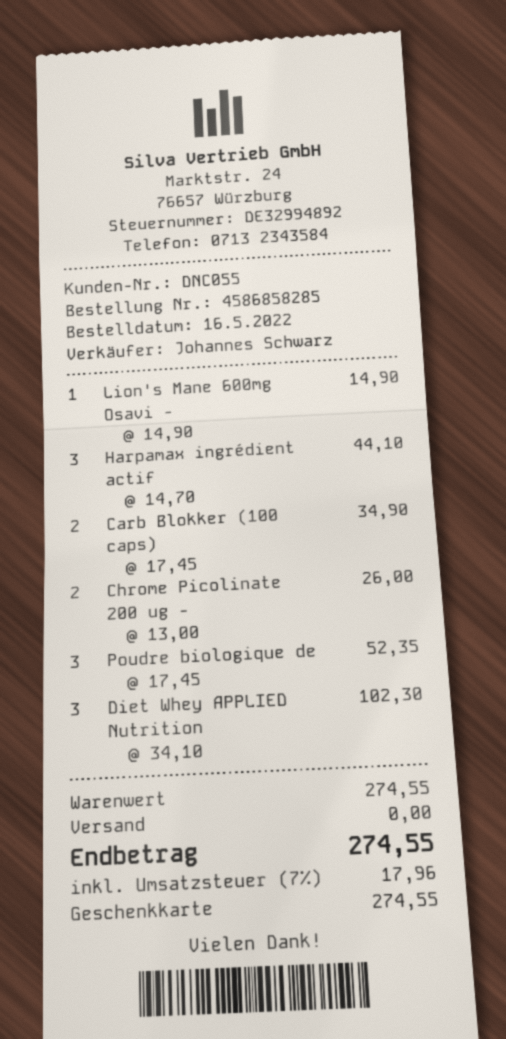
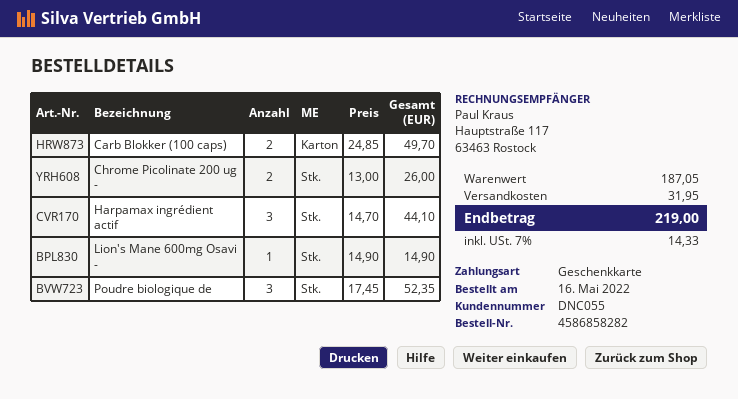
order number: 4586858285 -> 4586858282
Carb Blokker (100 caps): 2 x 17.45 = 34.90 -> 2 x 24.85 = 49.70
Diet Whey APPLIED Nutrition: 3 x 34.10 = 102.30 -> none
subtotal: 274.55 -> 187.05
shipping: 0.00 -> 31.95
tax: 7% = 17.96 -> 7% = 14.33
total: 274.55 -> 219.00

